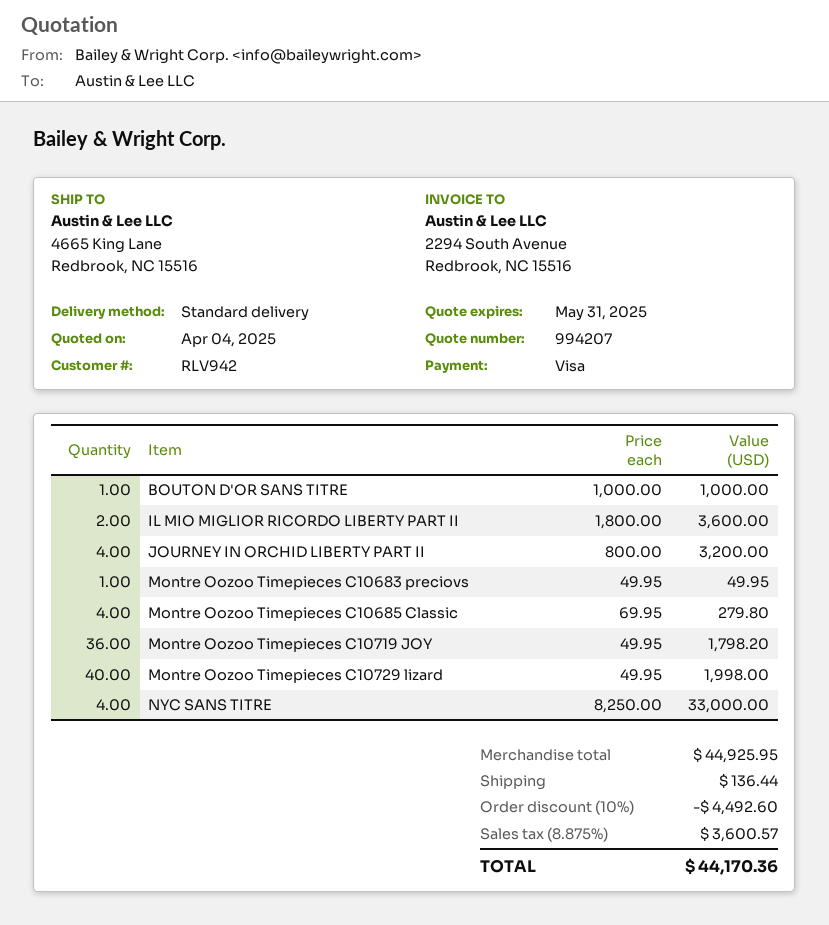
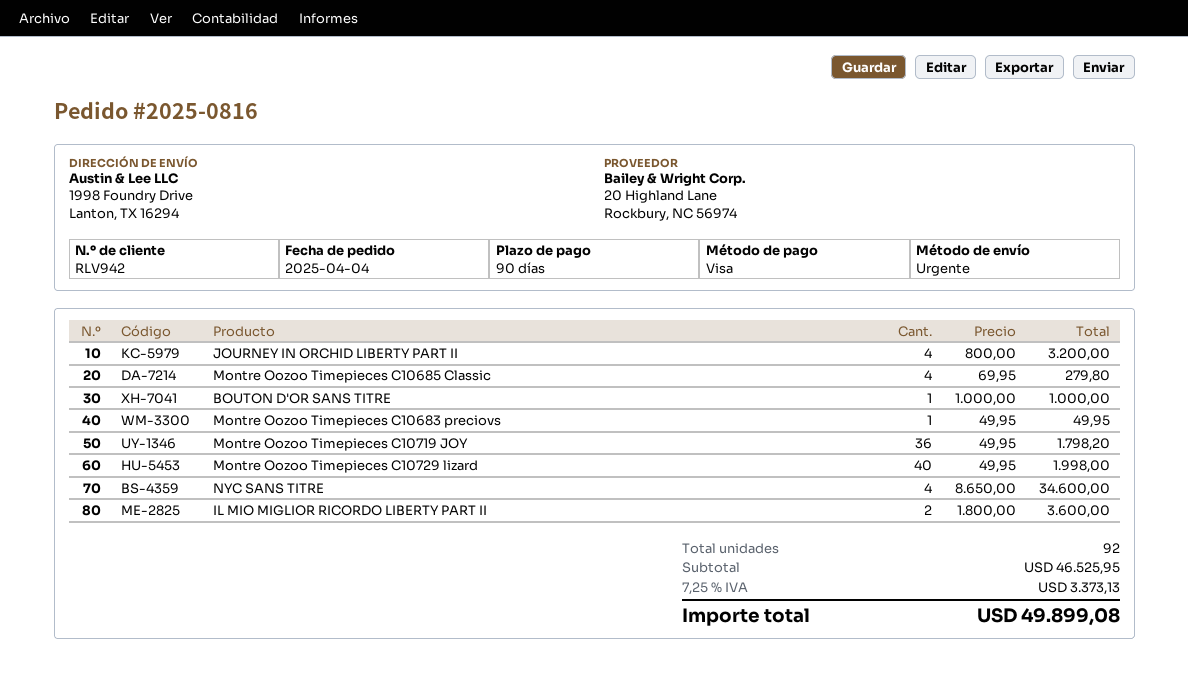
shipping method: standard -> express
ship to: 4665 King Lane, Redbrook, NC 15516 -> 1998 Foundry Drive, Lanton, TX 16294
NYC SANS TITRE: 4 x 8250.00 = 33000.00 -> 4 x 8650.00 = 34600.00
subtotal: 44925.95 -> 46525.95
discount: 10% = 4492.60 -> none
shipping: 136.44 -> none
tax: 8.875% = 3600.57 -> 7.25% = 3373.13
total: 44170.36 -> 49899.08

